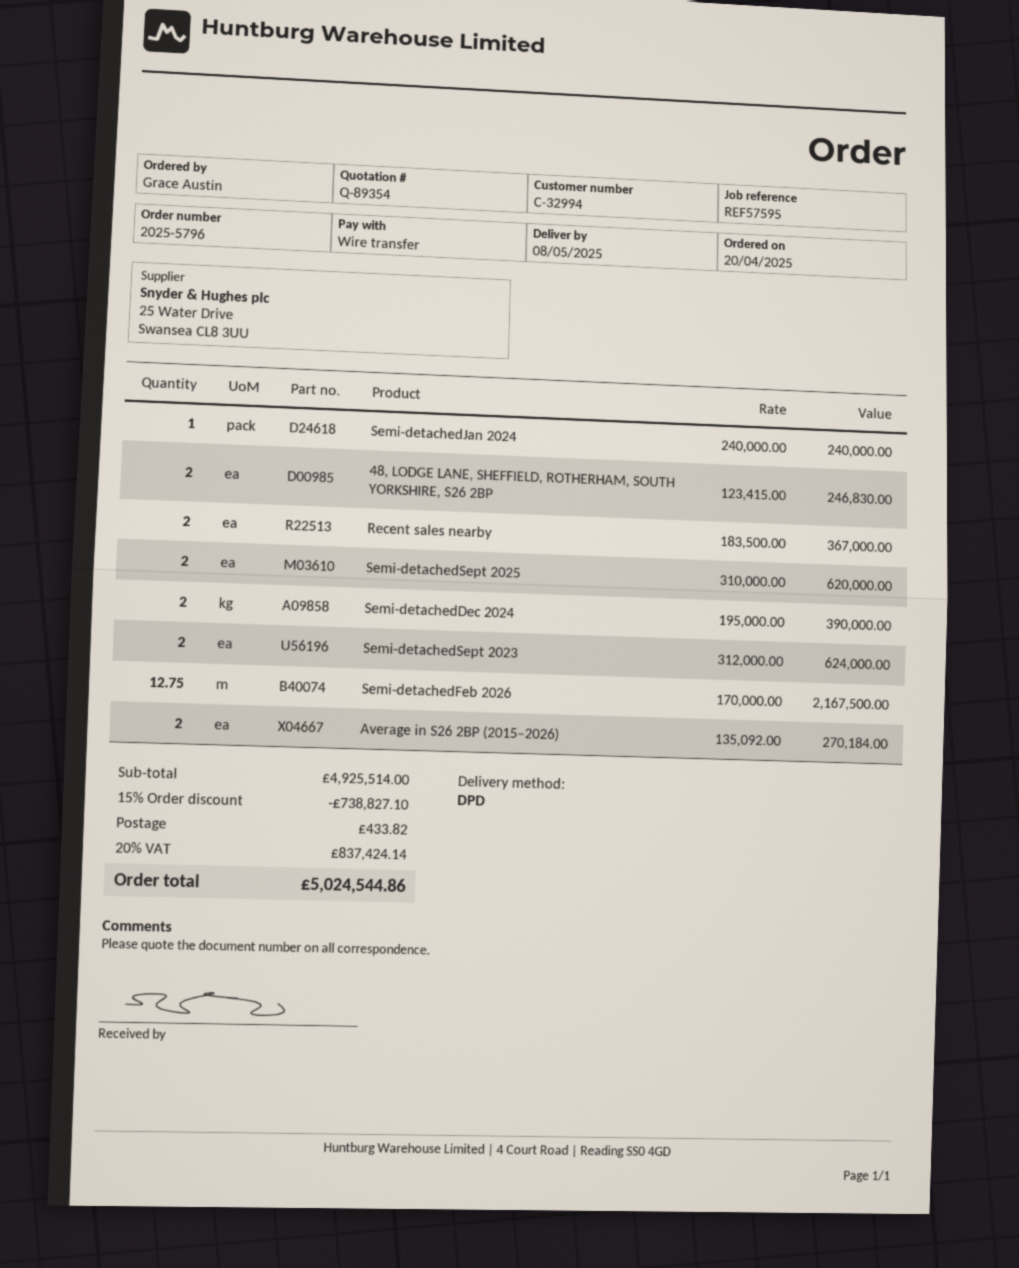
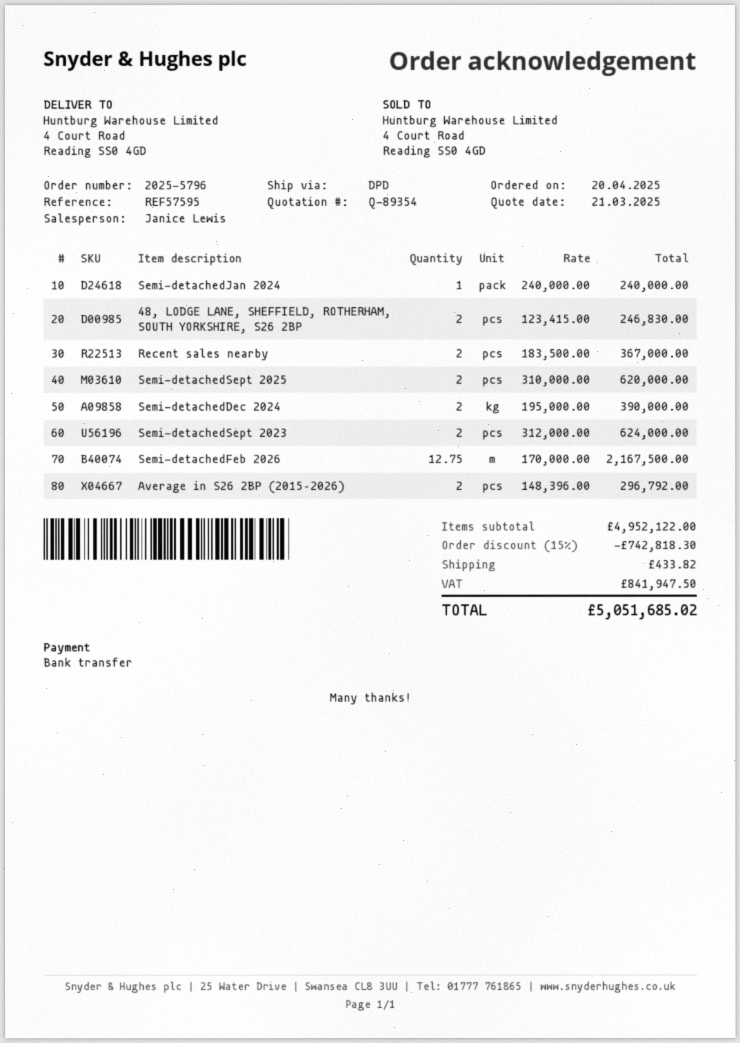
Average in S26 2BP (2015–2026): 2 x 135092.00 = 270184.00 -> 2 x 148396.00 = 296792.00
subtotal: 4925514.00 -> 4952122.00
discount: 15% = 738827.10 -> 15% = 742818.30
tax: 837424.14 -> 841947.50
total: 5024544.86 -> 5051685.02

